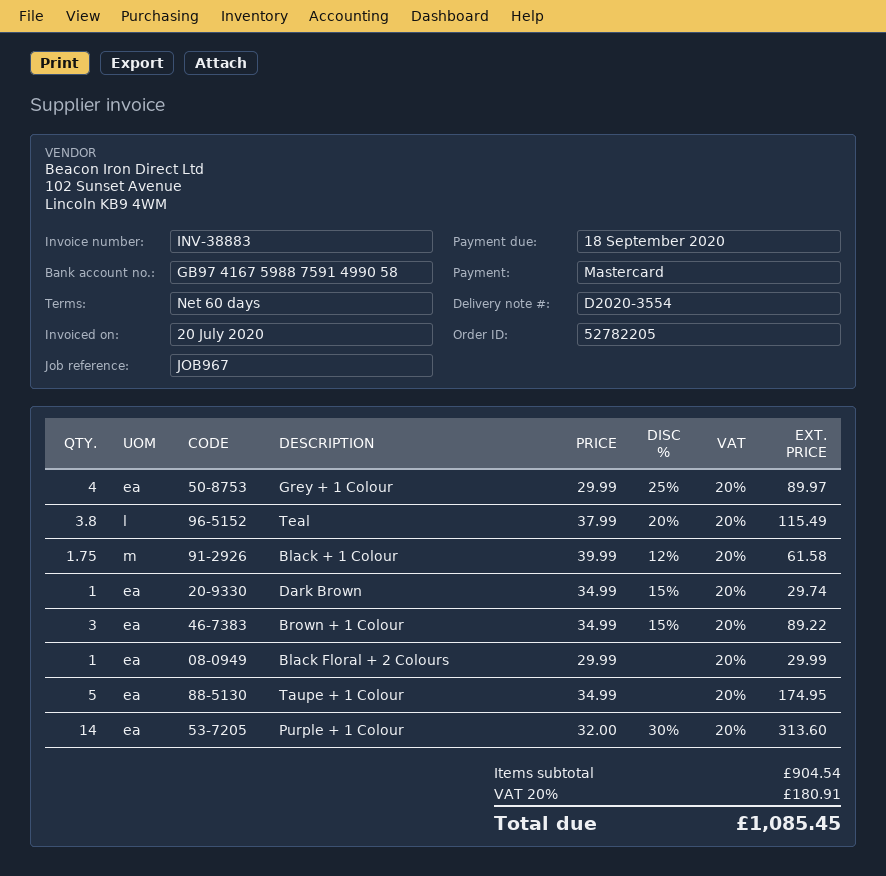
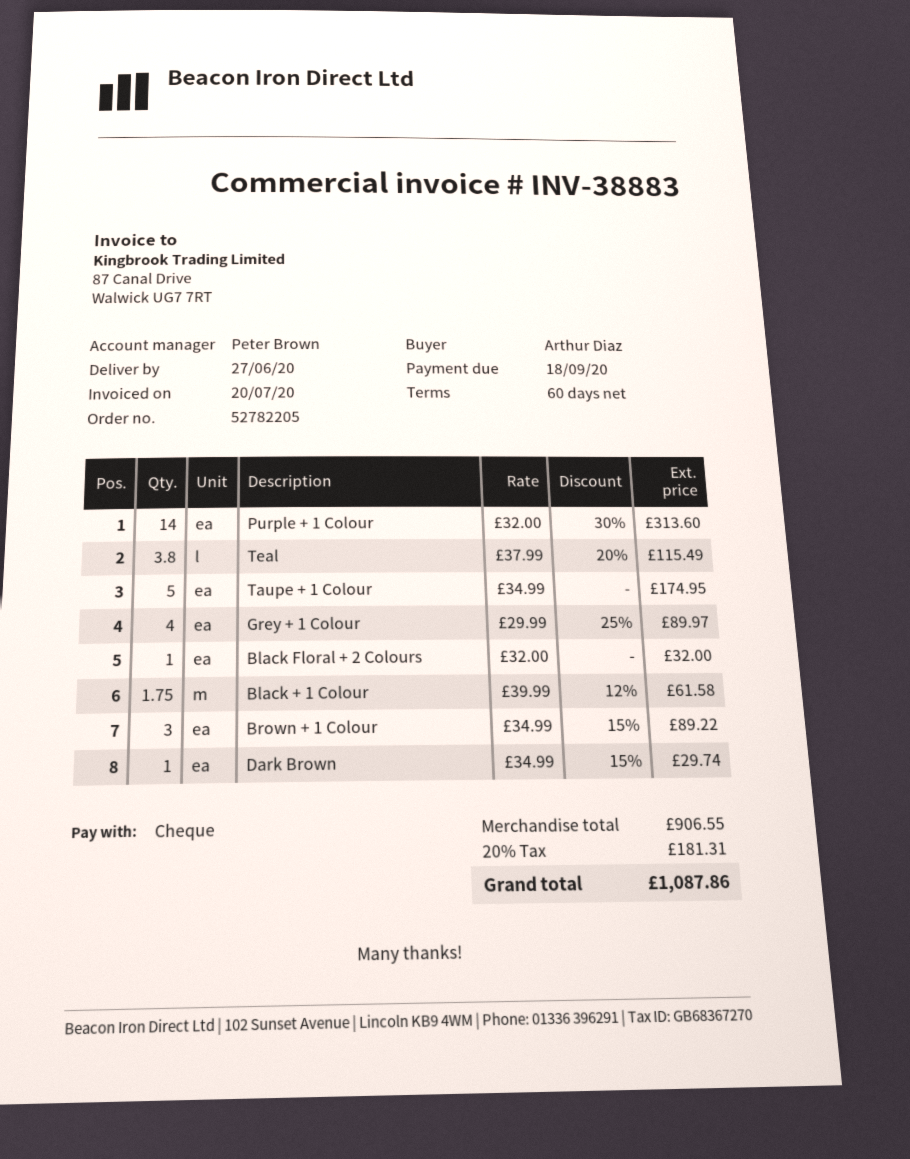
payment method: Mastercard -> cheque
Black Floral + 2 Colours: 1 x 29.99 = 29.99 -> 1 x 32.00 = 32.00
subtotal: 904.54 -> 906.55
tax: 20% = 180.91 -> 20% = 181.31
total: 1085.45 -> 1087.86

